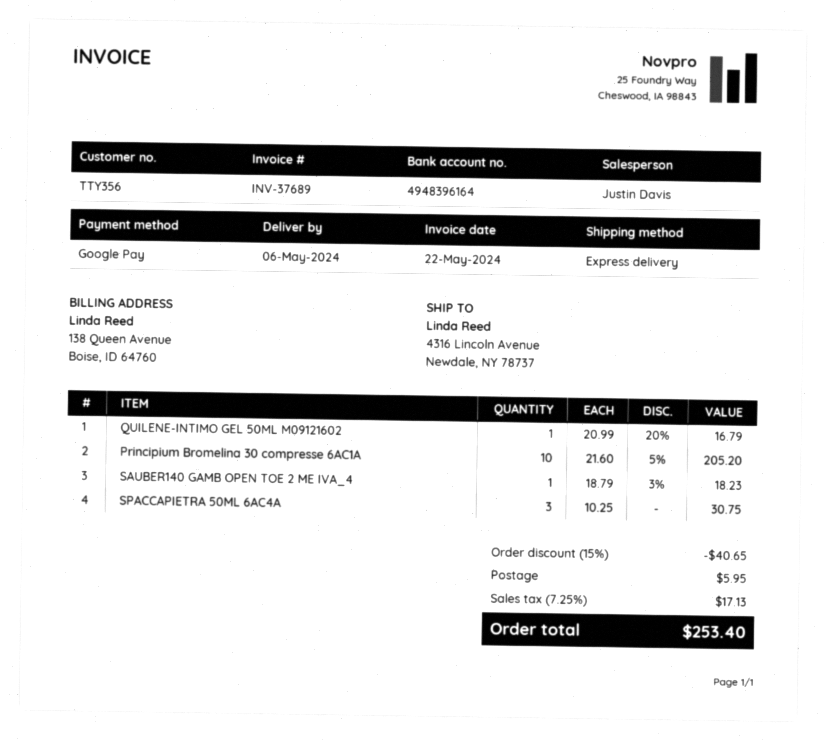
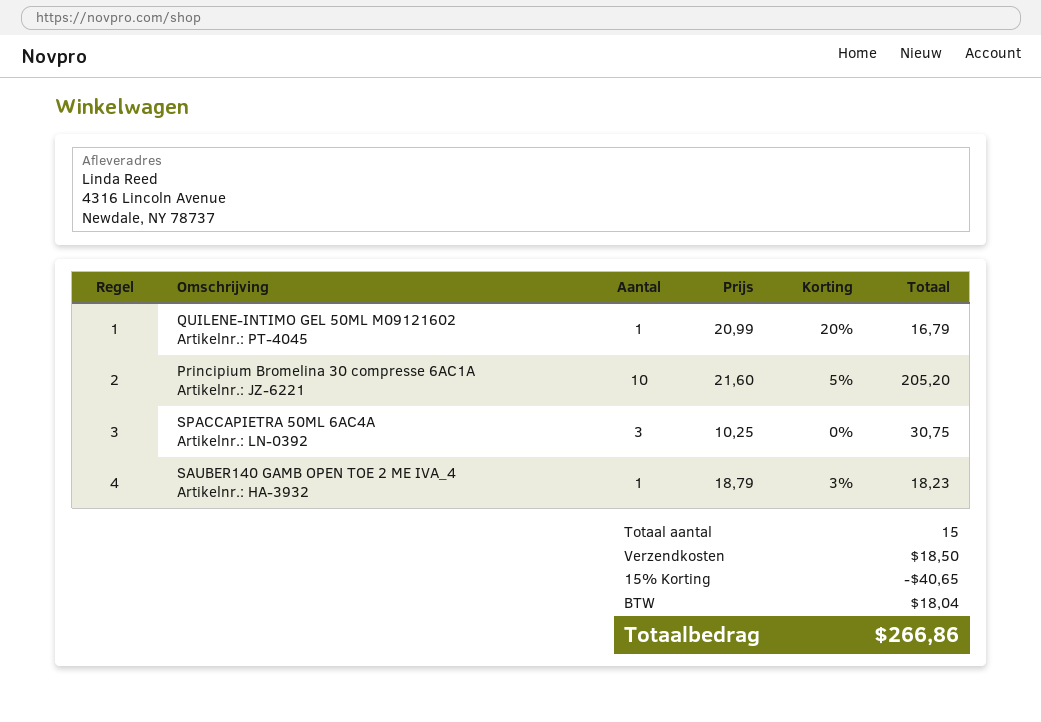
shipping: 5.95 -> 18.50
tax: 17.13 -> 18.04
total: 253.40 -> 266.86

